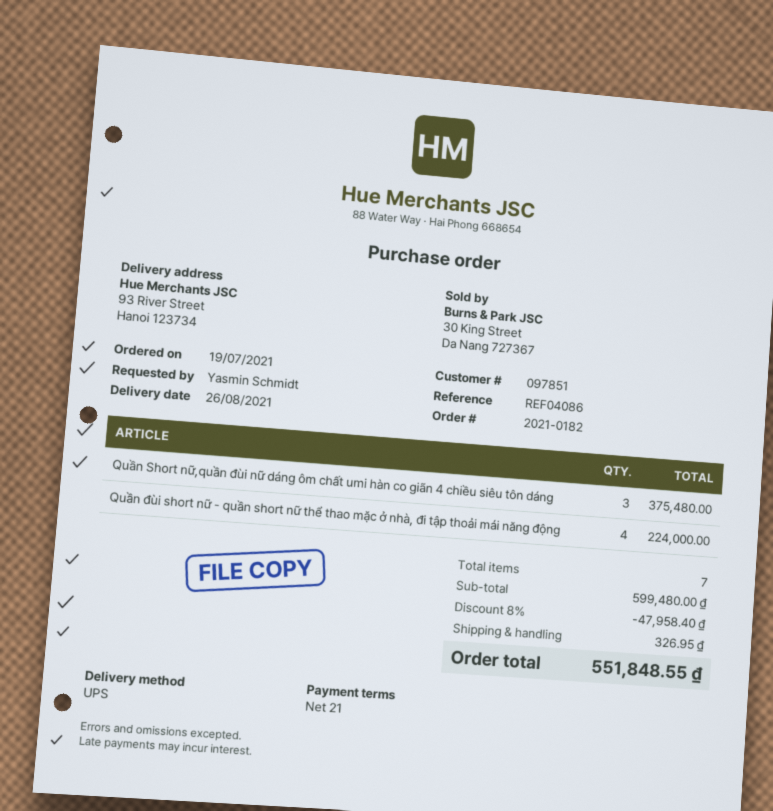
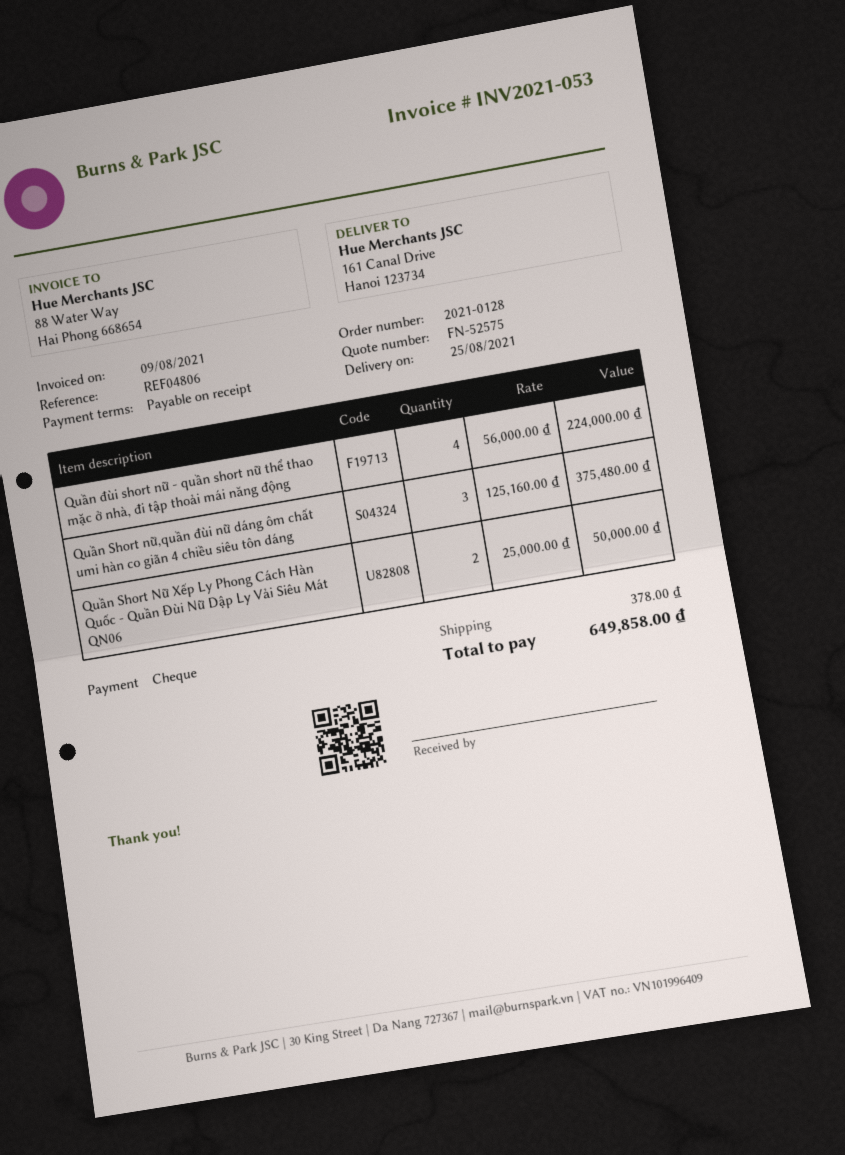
order number: 2021-0182 -> 2021-0128
delivery date: 2021-08-26 -> 2021-08-25
payment terms: 21 days -> on receipt
reference: REF04086 -> REF04806
ship to: 93 River Street, Hanoi 123734 -> 161 Canal Drive, Hanoi 123734
Quần Short Nữ Xếp Ly Phong Cách Hàn Quốc - Quần Đùi Nữ Dập Ly Vải Siêu Mát QN06: none -> 2 for 50000.00
discount: 8% = 47958.40 -> none
shipping: 326.95 -> 378.00
total: 551848.55 -> 649858.00

